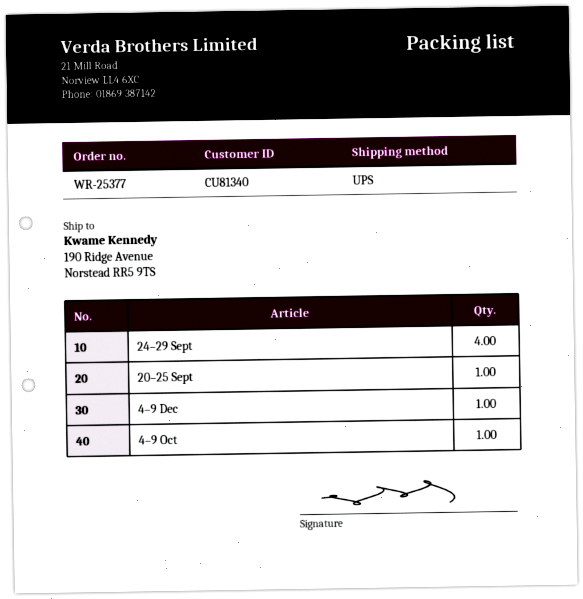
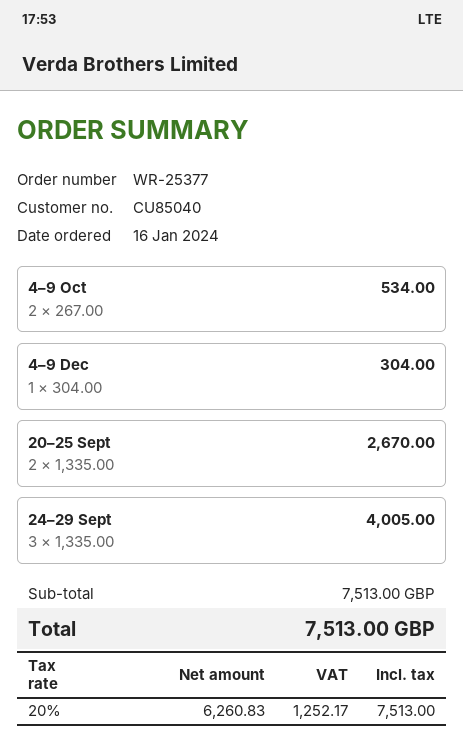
customer number: CU81340 -> CU85040
24–29 Sept: 4 -> 3
20–25 Sept: 1 -> 2
4–9 Oct: 1 -> 2

